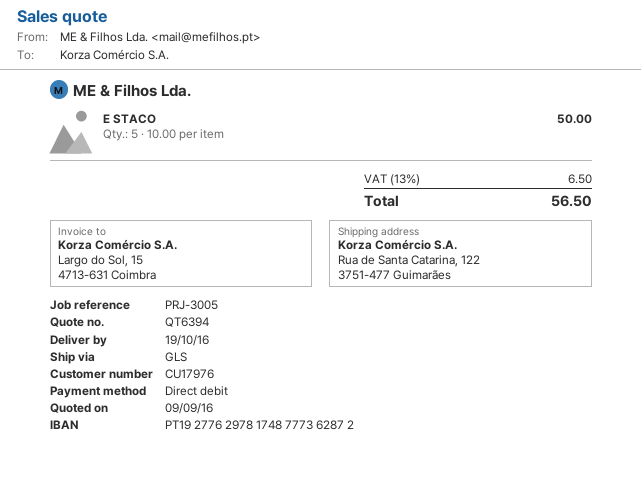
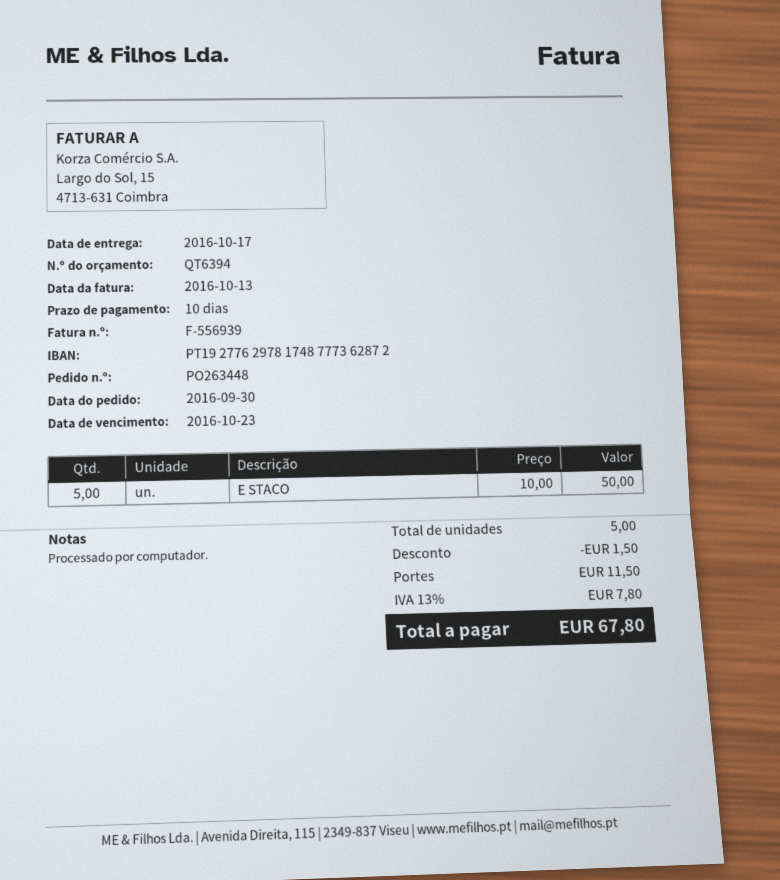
delivery date: 2016-10-19 -> 2016-10-17
discount: none -> 1.50
shipping: none -> 11.50
tax: 13% = 6.50 -> 13% = 7.80
total: 56.50 -> 67.80

